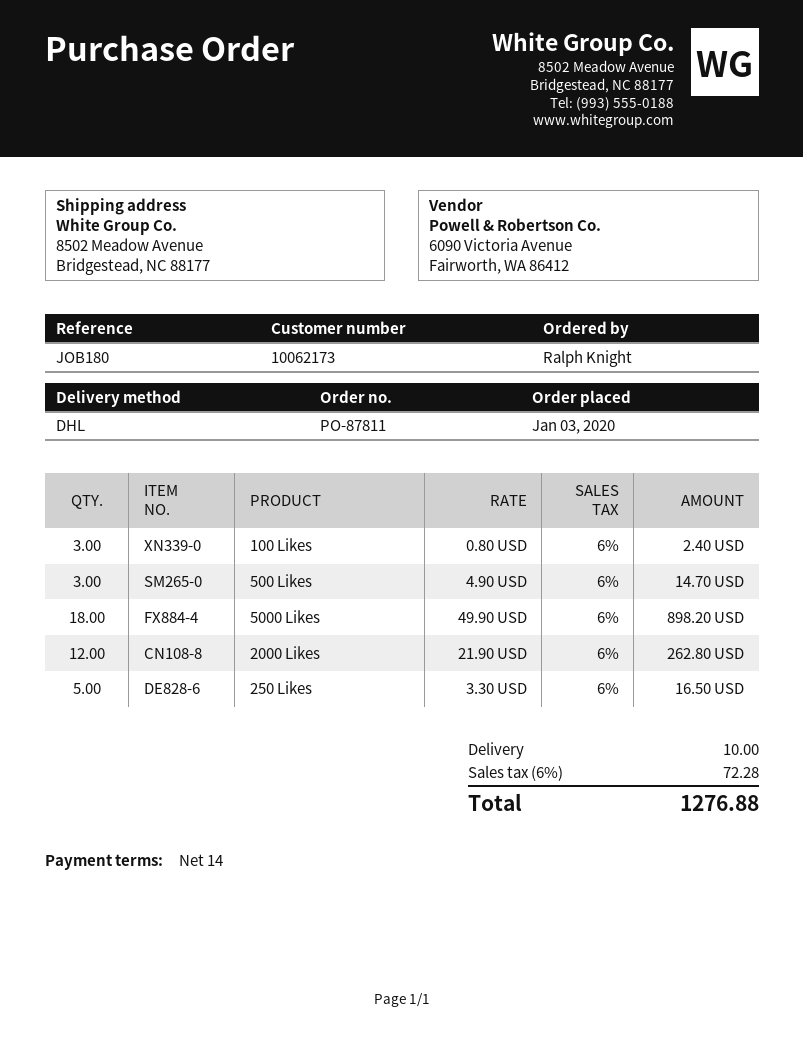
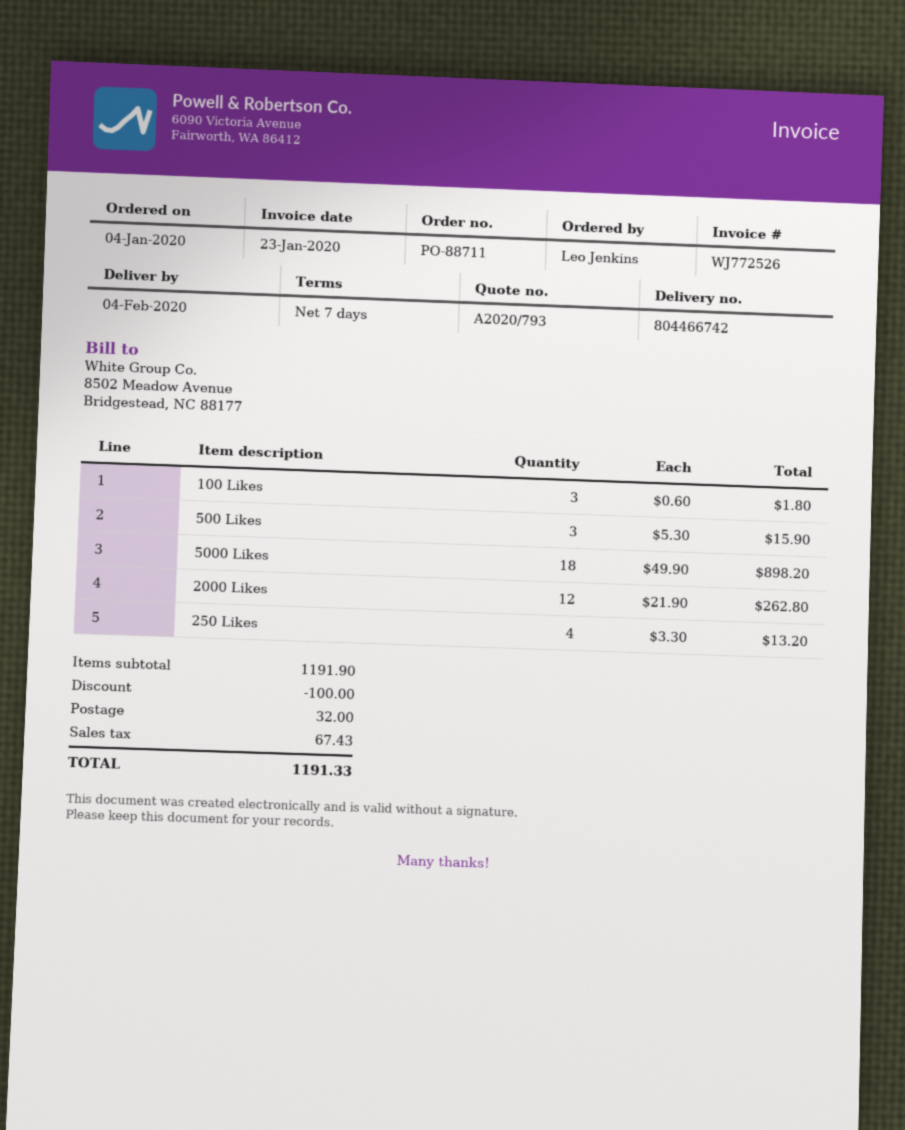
order number: PO-87811 -> PO-88711
order date: 2020-01-03 -> 2020-01-04
payment terms: 14 days -> 7 days
ordered by: Ralph Knight -> Leo Jenkins
100 Likes: 3 x 0.80 = 2.40 -> 3 x 0.60 = 1.80
500 Likes: 3 x 4.90 = 14.70 -> 3 x 5.30 = 15.90
250 Likes: 5 x 3.30 = 16.50 -> 4 x 3.30 = 13.20
discount: none -> 100.00
shipping: 10.00 -> 32.00
tax: 72.28 -> 67.43
total: 1276.88 -> 1191.33

